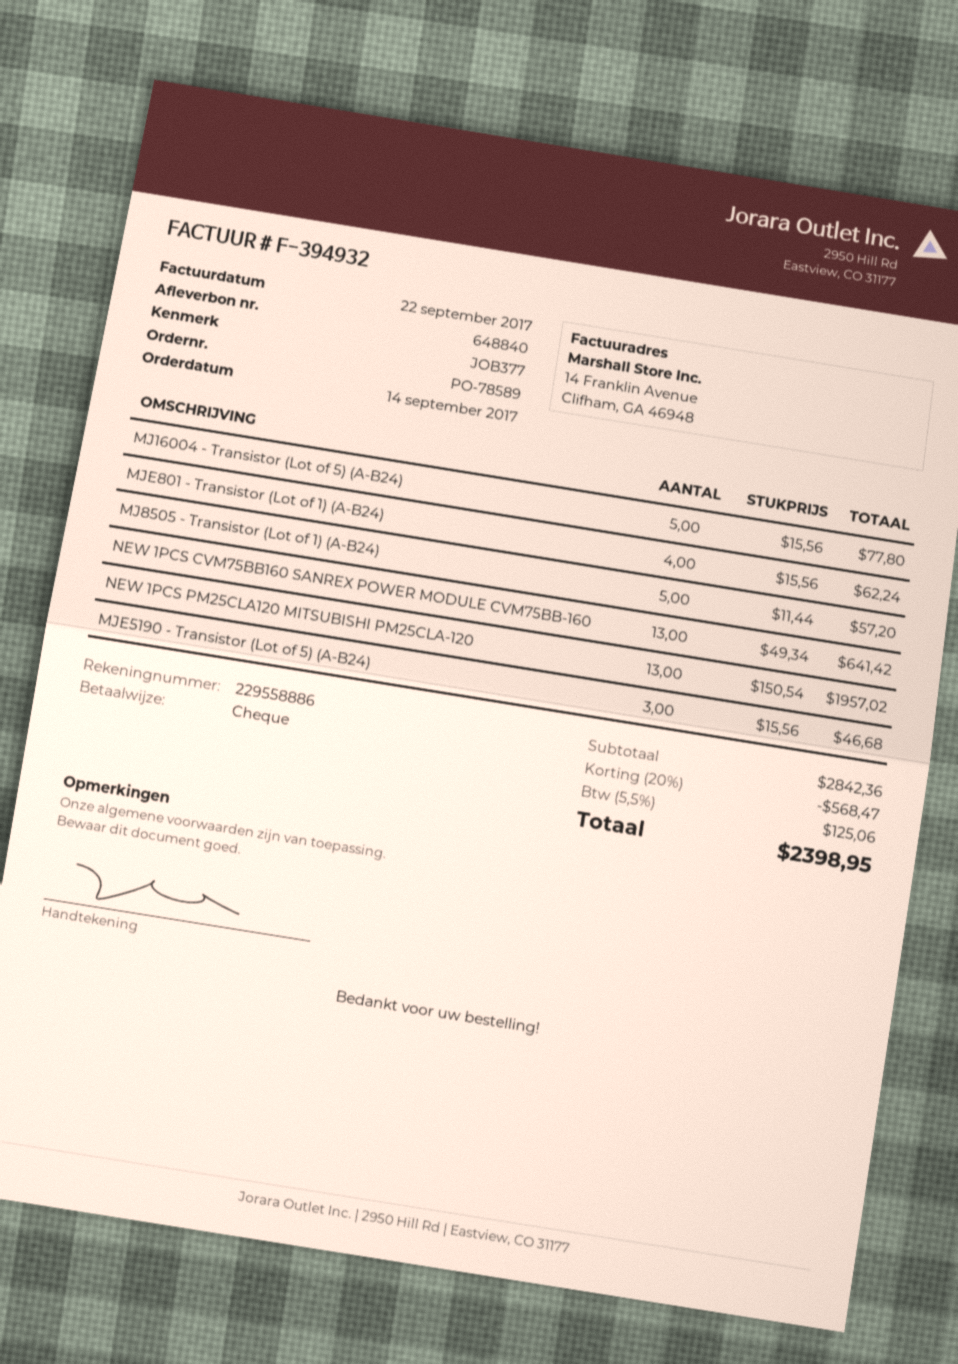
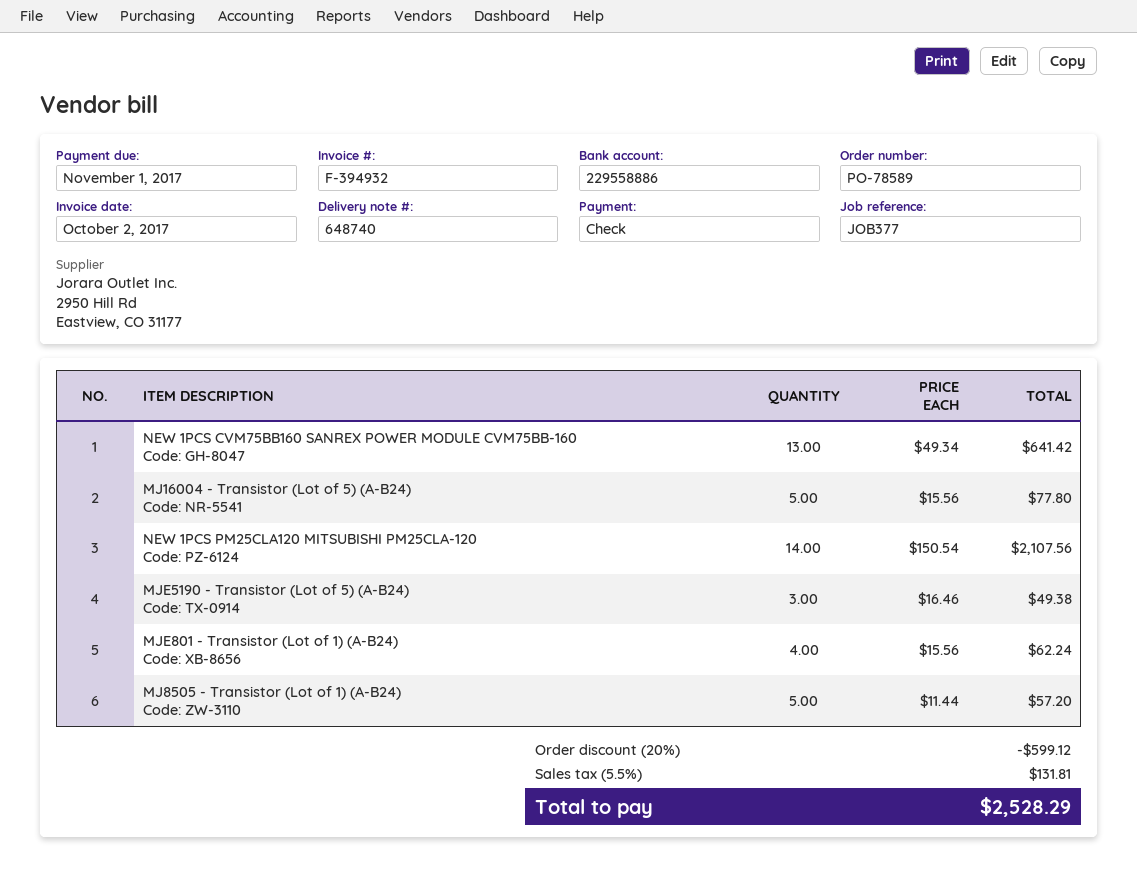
delivery note number: 648840 -> 648740
invoice date: 2017-09-22 -> 2017-10-02
NEW 1PCS PM25CLA120 MITSUBISHI PM25CLA-120: 13 x 150.54 = 1957.02 -> 14 x 150.54 = 2107.56
MJE5190 - Transistor (Lot of 5) (A-B24): 3 x 15.56 = 46.68 -> 3 x 16.46 = 49.38
discount: 20% = 568.47 -> 20% = 599.12
tax: 5.5% = 125.06 -> 5.5% = 131.81
total: 2398.95 -> 2528.29

